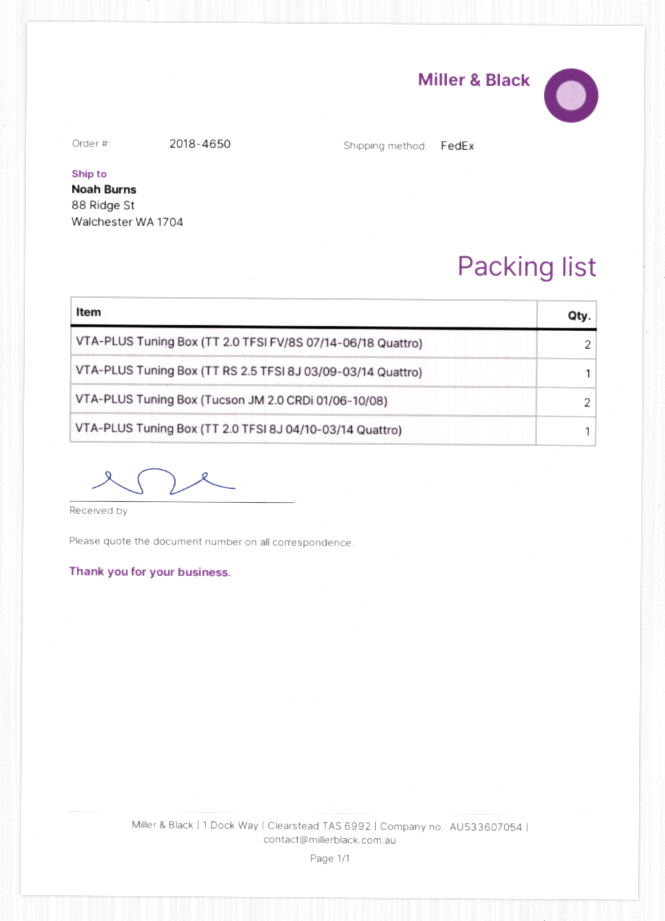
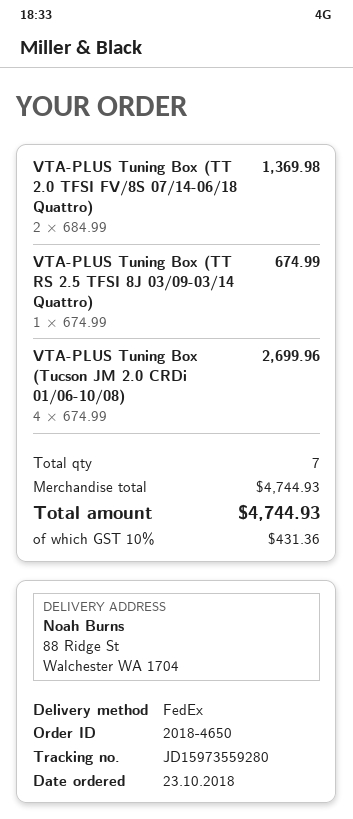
VTA-PLUS Tuning Box (Tucson JM 2.0 CRDi 01/06-10/08): 2 -> 4
VTA-PLUS Tuning Box (TT 2.0 TFSI 8J 04/10-03/14 Quattro): 1 -> none

